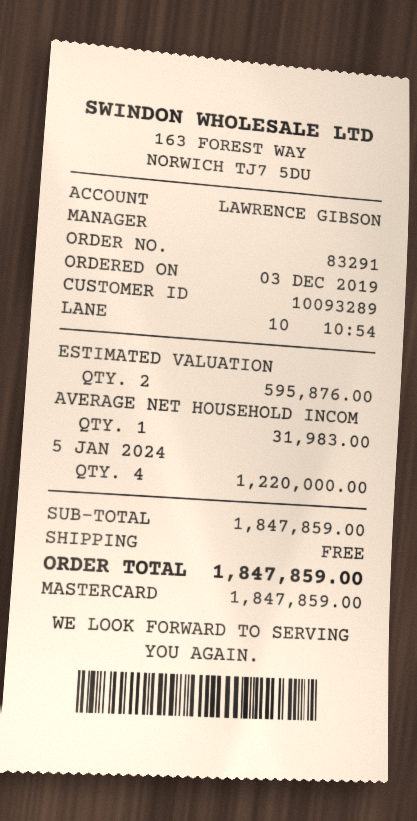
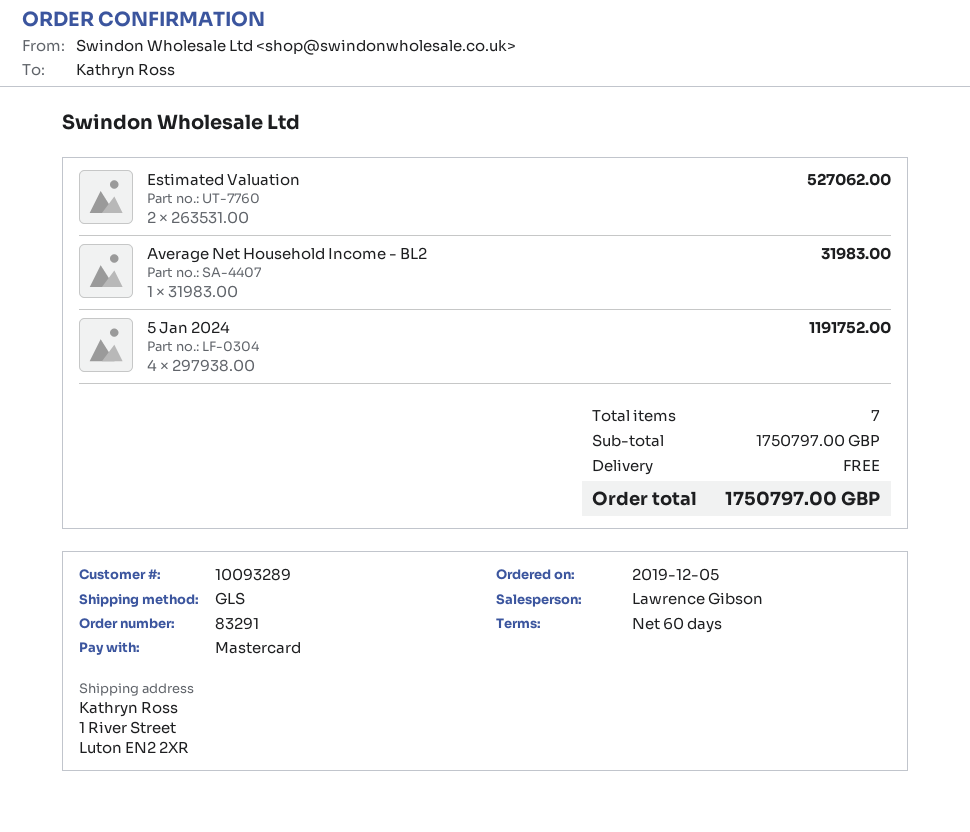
order date: 2019-12-03 -> 2019-12-05
ESTIMATED VALUATION: 2 for 595876.00 -> 2 for 527062.00
5 JAN 2024: 4 for 1220000.00 -> 4 for 1191752.00
subtotal: 1847859.00 -> 1750797.00
total: 1847859.00 -> 1750797.00

